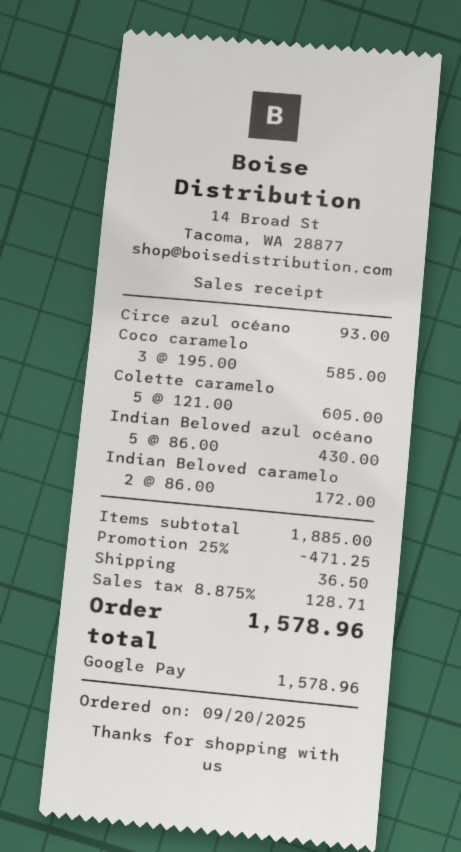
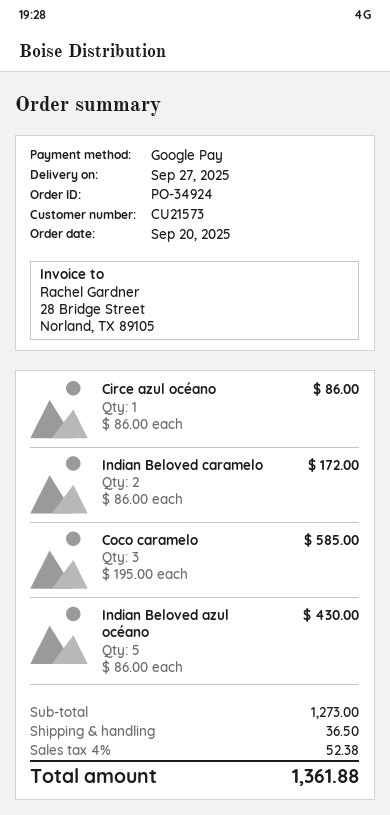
Circe azul océano: 1 x 93.00 = 93.00 -> 1 x 86.00 = 86.00
Colette caramelo: 5 x 121.00 = 605.00 -> none
subtotal: 1885.00 -> 1273.00
discount: 25% = 471.25 -> none
tax: 8.875% = 128.71 -> 4% = 52.38
total: 1578.96 -> 1361.88

